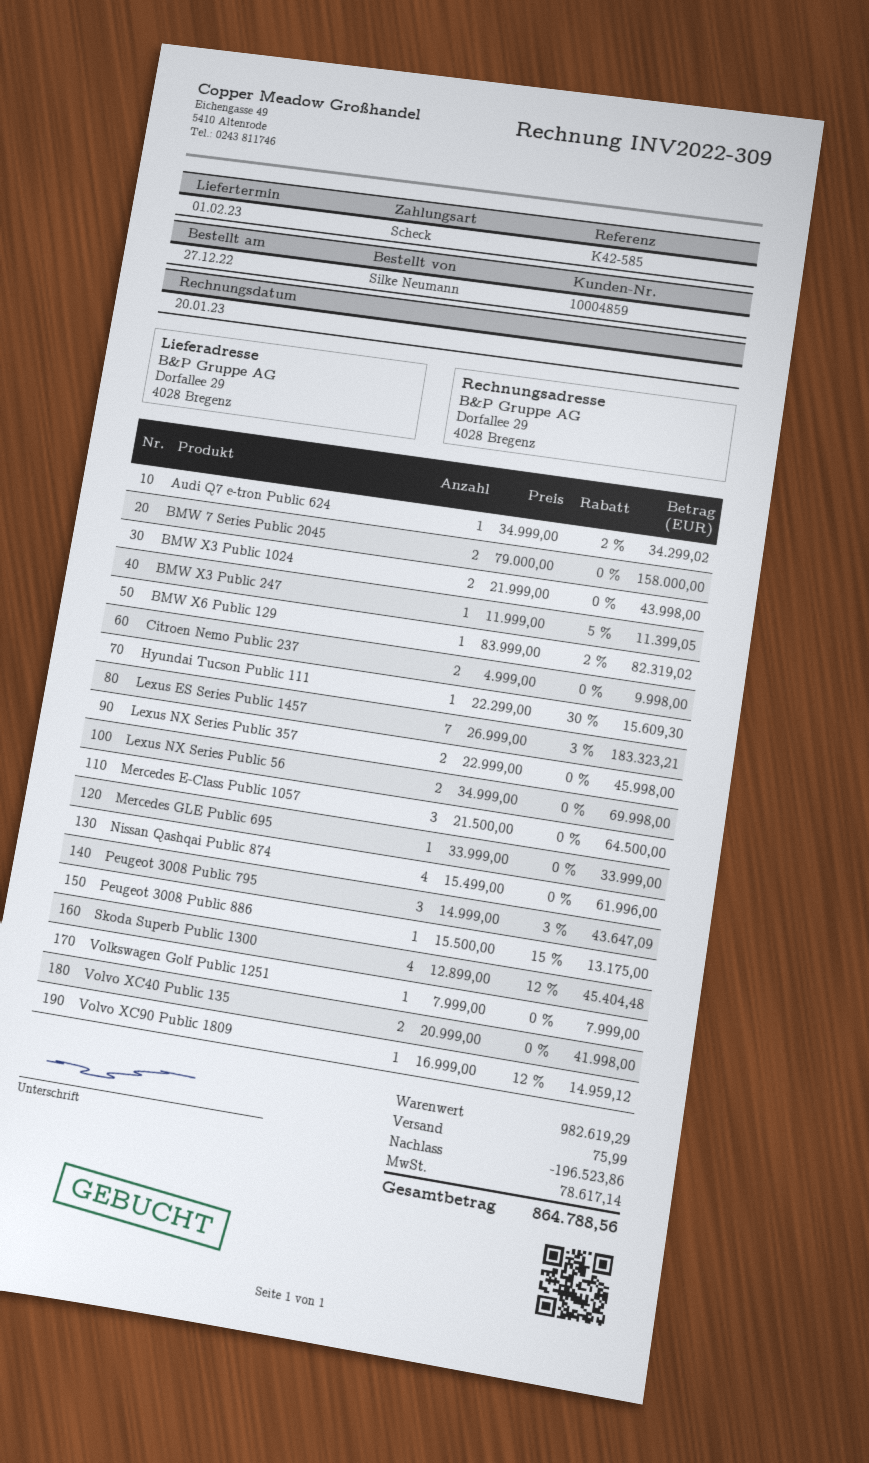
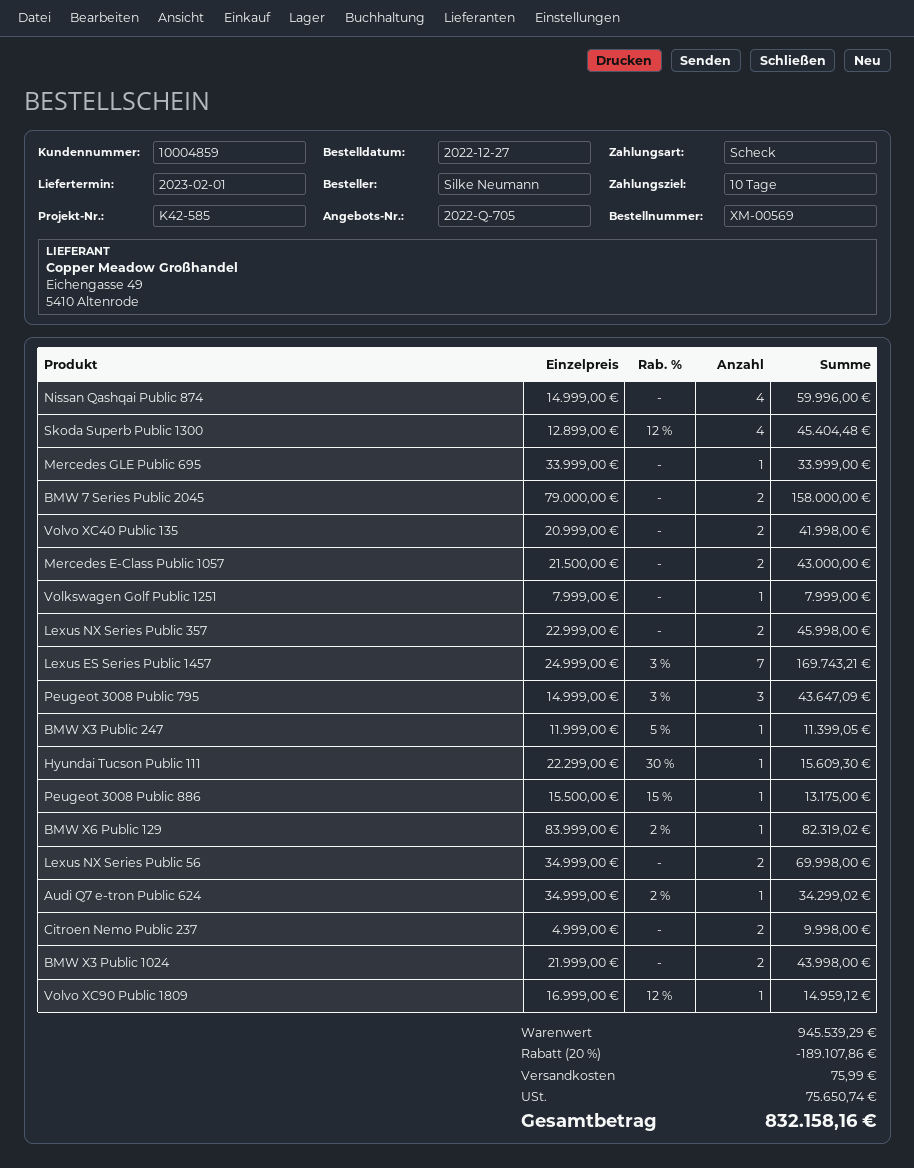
Lexus ES Series Public 1457: 7 x 26999.00 - 3% = 183323.21 -> 7 x 24999.00 - 3% = 169743.21
Mercedes E-Class Public 1057: 3 x 21500.00 = 64500.00 -> 2 x 21500.00 = 43000.00
Nissan Qashqai Public 874: 4 x 15499.00 = 61996.00 -> 4 x 14999.00 = 59996.00
subtotal: 982619.29 -> 945539.29
discount: 196523.86 -> 189107.86
tax: 78617.14 -> 75650.74
total: 864788.56 -> 832158.16

